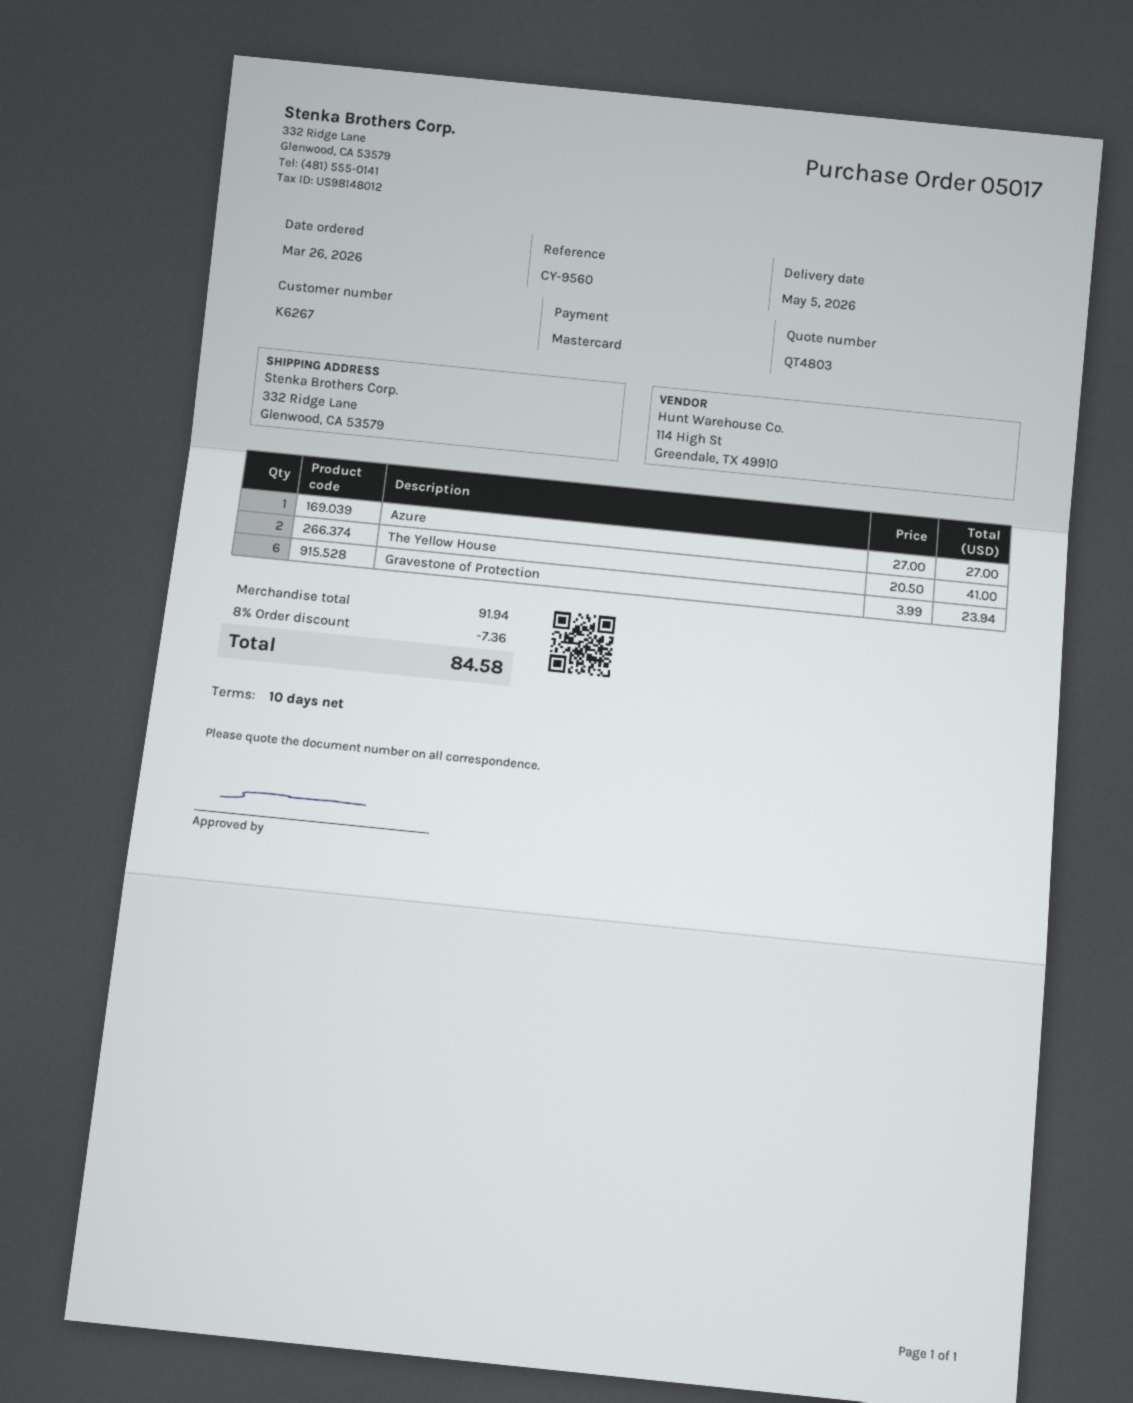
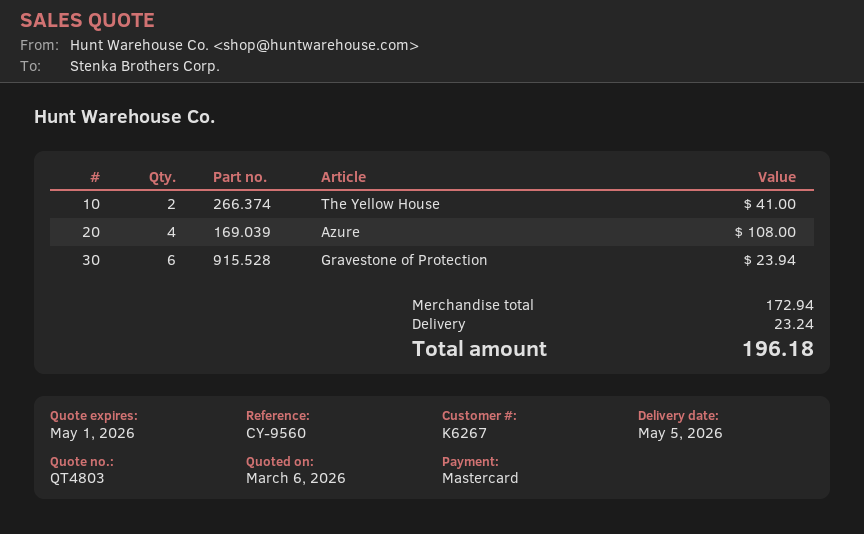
Azure: 1 for 27.00 -> 4 for 108.00
subtotal: 91.94 -> 172.94
discount: 8% = 7.36 -> none
shipping: none -> 23.24
total: 84.58 -> 196.18

